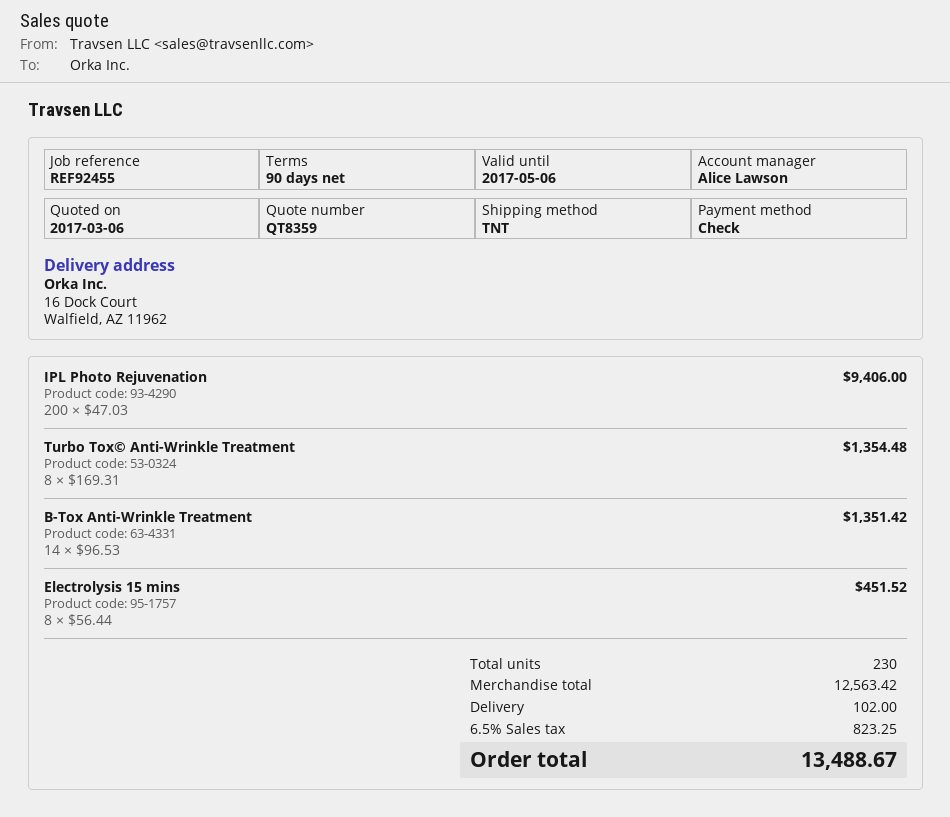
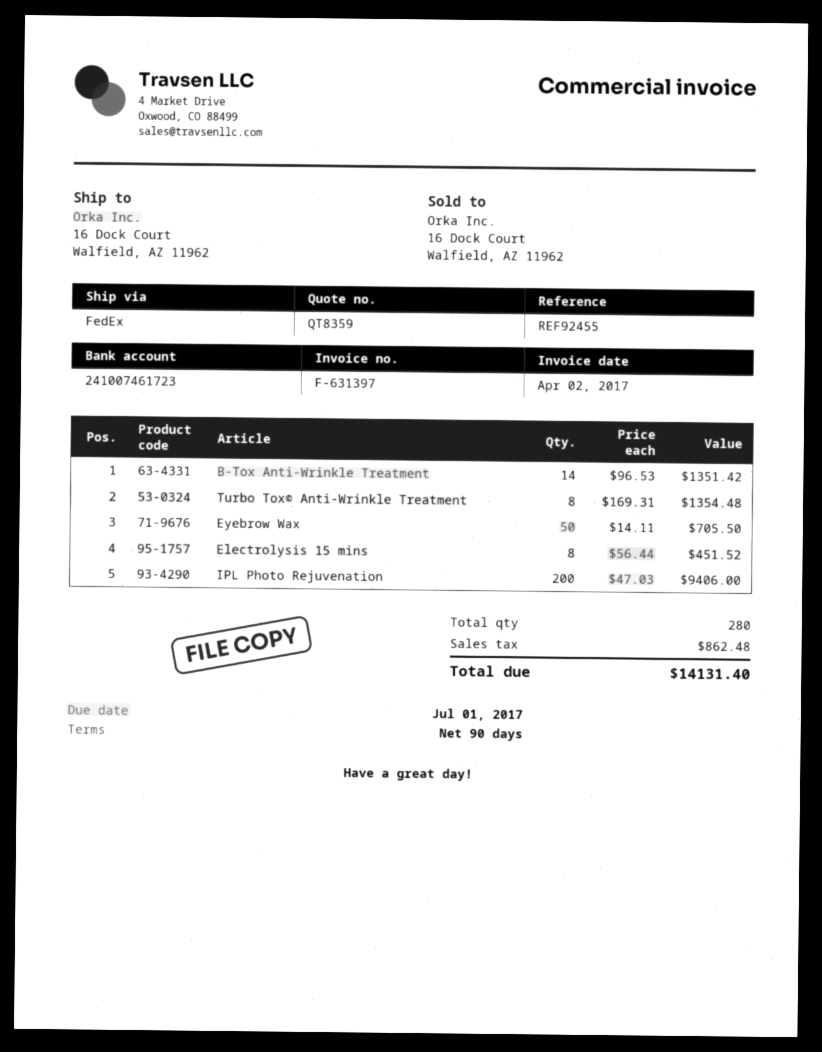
shipping method: TNT -> FedEx
Eyebrow Wax: none -> 50 x 14.11 = 705.50
total quantity: 230 -> 280
shipping: 102.00 -> none
tax: 823.25 -> 862.48
total: 13488.67 -> 14131.40

